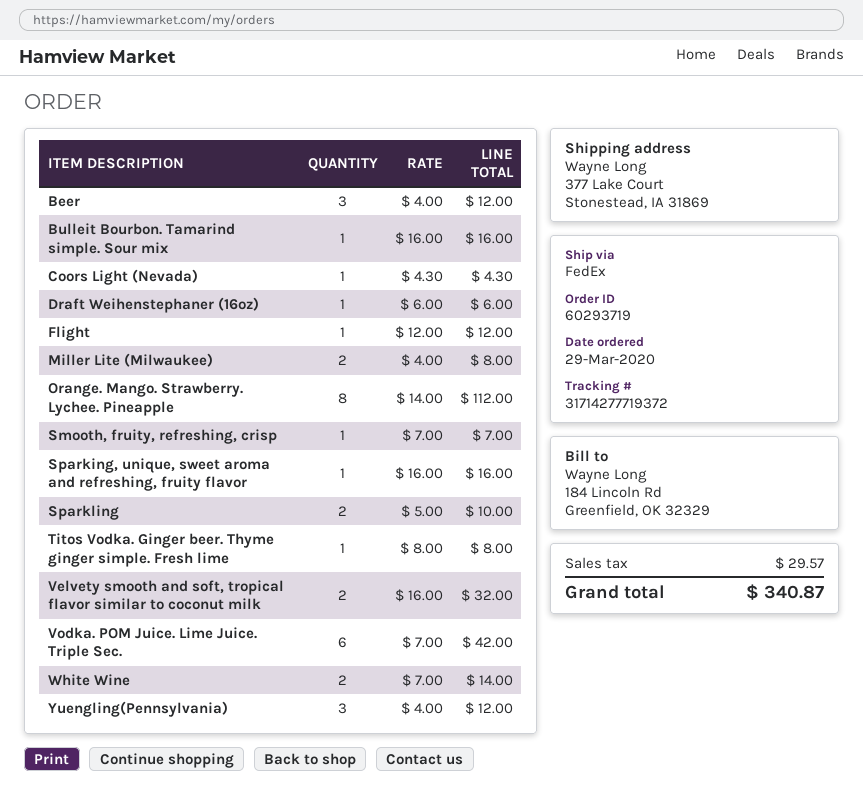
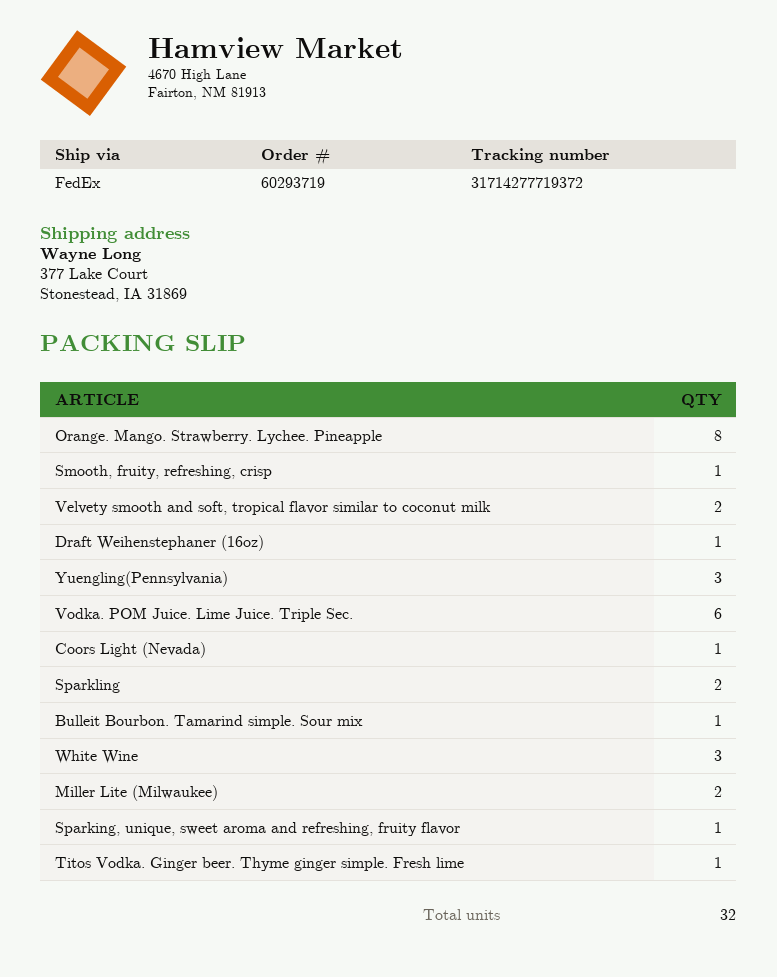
Beer: 3 -> none
Flight: 1 -> none
White Wine: 2 -> 3

